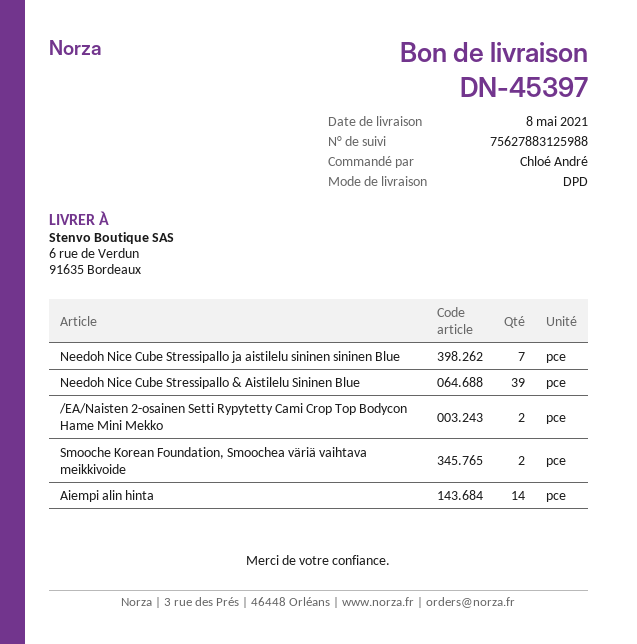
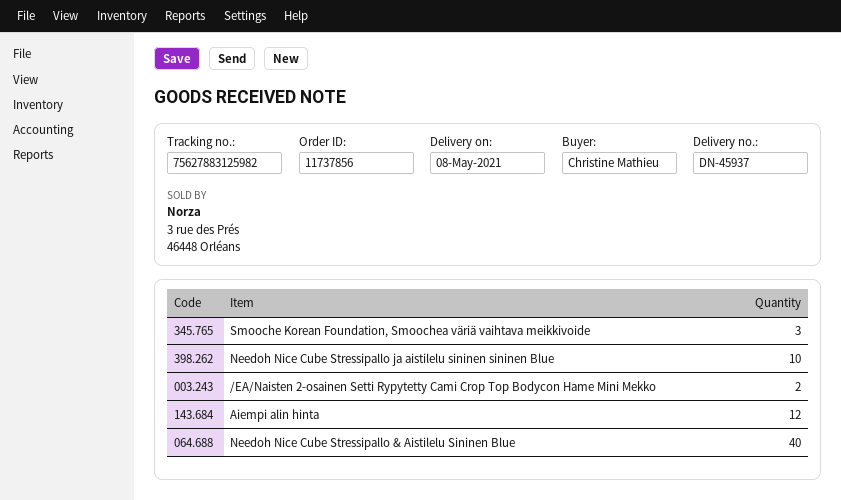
delivery note number: DN-45397 -> DN-45937
ordered by: Chloé André -> Christine Mathieu
tracking number: 75627883125988 -> 75627883125982
Needoh Nice Cube Stressipallo ja aistilelu sininen sininen Blue: 7 -> 10
Needoh Nice Cube Stressipallo & Aistilelu Sininen Blue: 39 -> 40
Smooche Korean Foundation, Smoochea väriä vaihtava meikkivoide: 2 -> 3
Aiempi alin hinta: 14 -> 12

